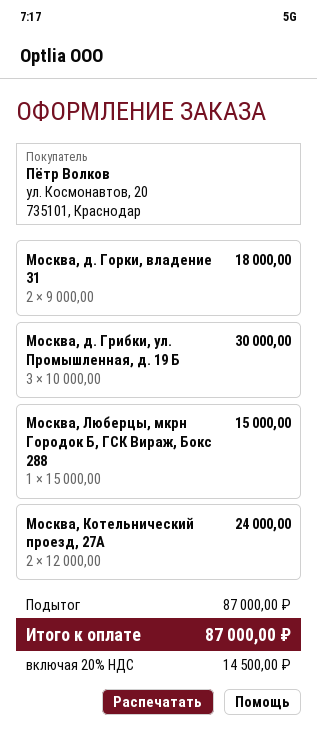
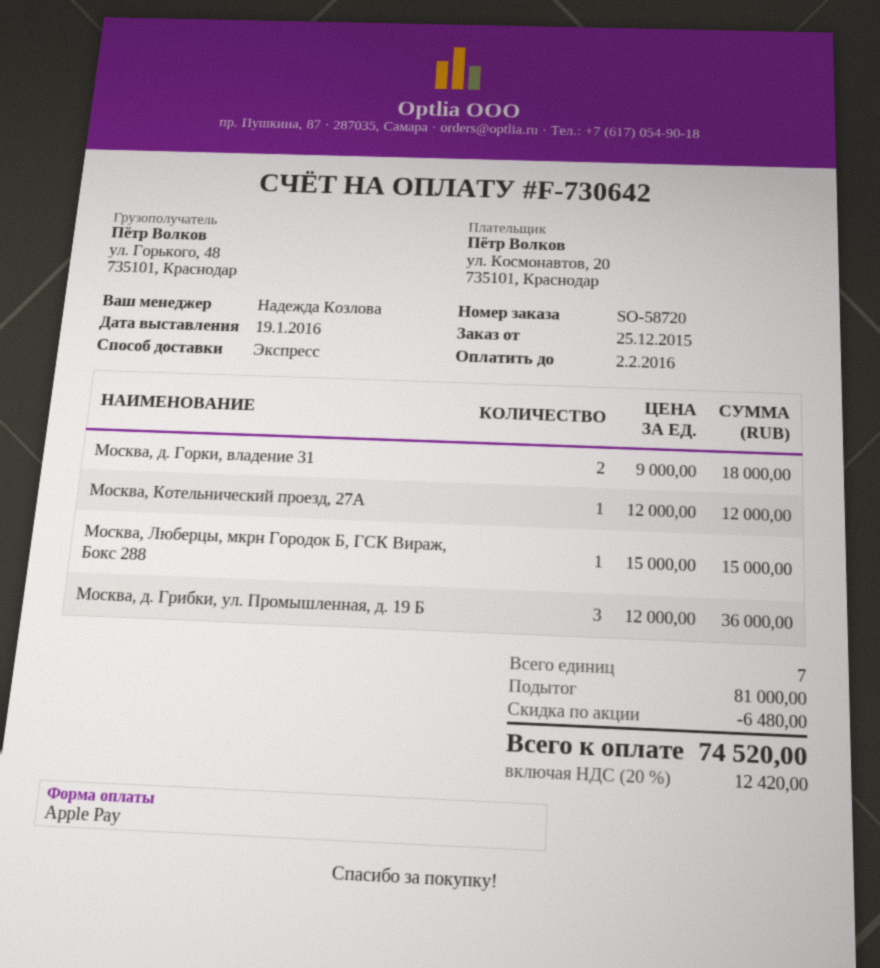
Москва, д. Грибки, ул. Промышленная, д. 19 Б: 3 x 10000.00 = 30000.00 -> 3 x 12000.00 = 36000.00
Москва, Котельнический проезд, 27A: 2 x 12000.00 = 24000.00 -> 1 x 12000.00 = 12000.00
subtotal: 87000.00 -> 81000.00
discount: none -> 6480.00
tax: 20% = 14500.00 -> 20% = 12420.00
total: 87000.00 -> 74520.00

